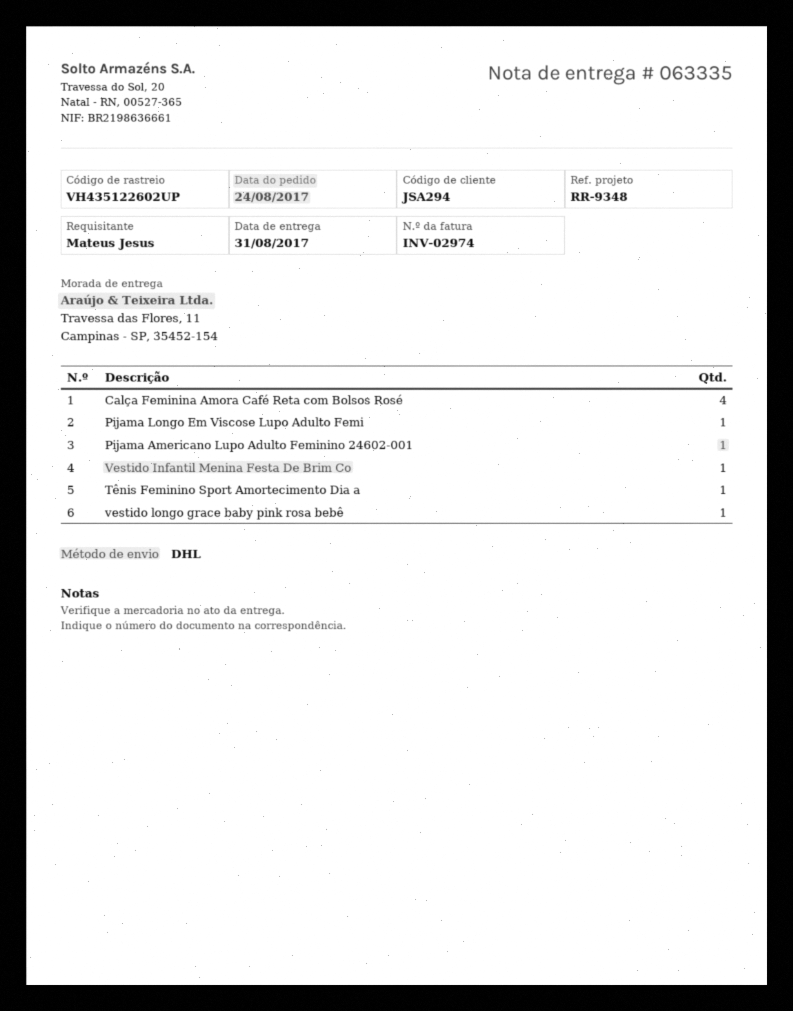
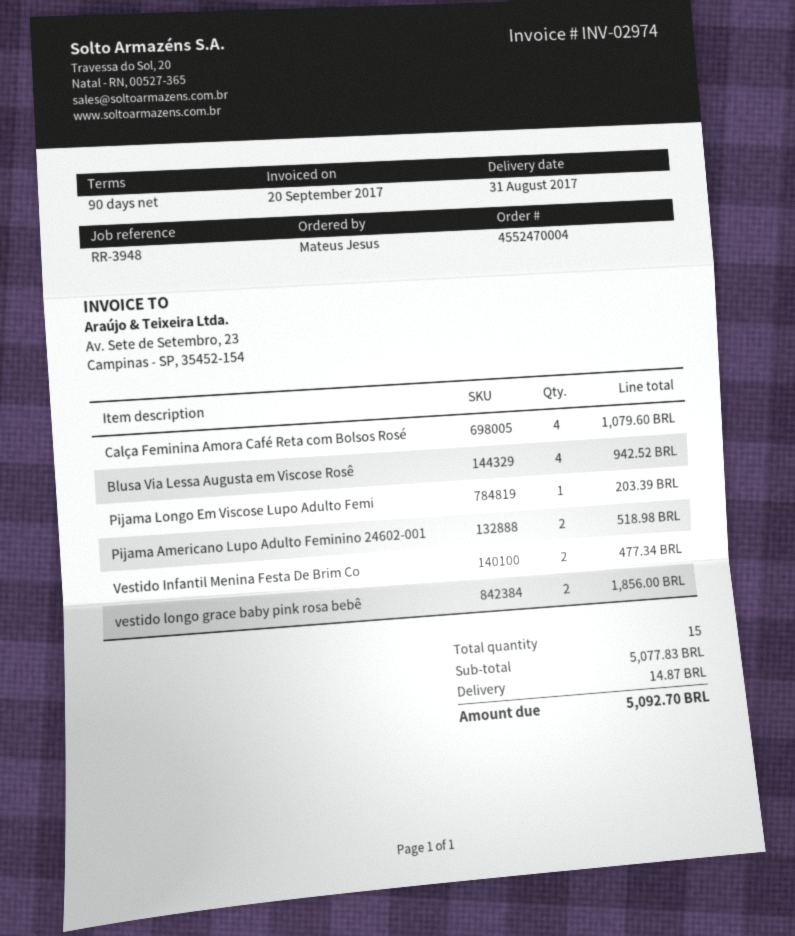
reference: RR-9348 -> RR-3948
Pijama Americano Lupo Adulto Feminino 24602-001: 1 -> 2
Vestido Infantil Menina Festa De Brim Co: 1 -> 2
Tênis Feminino Sport Amortecimento Dia a: 1 -> none
vestido longo grace baby pink rosa bebê: 1 -> 2
Blusa Via Lessa Augusta em Viscose Rosê: none -> 4

